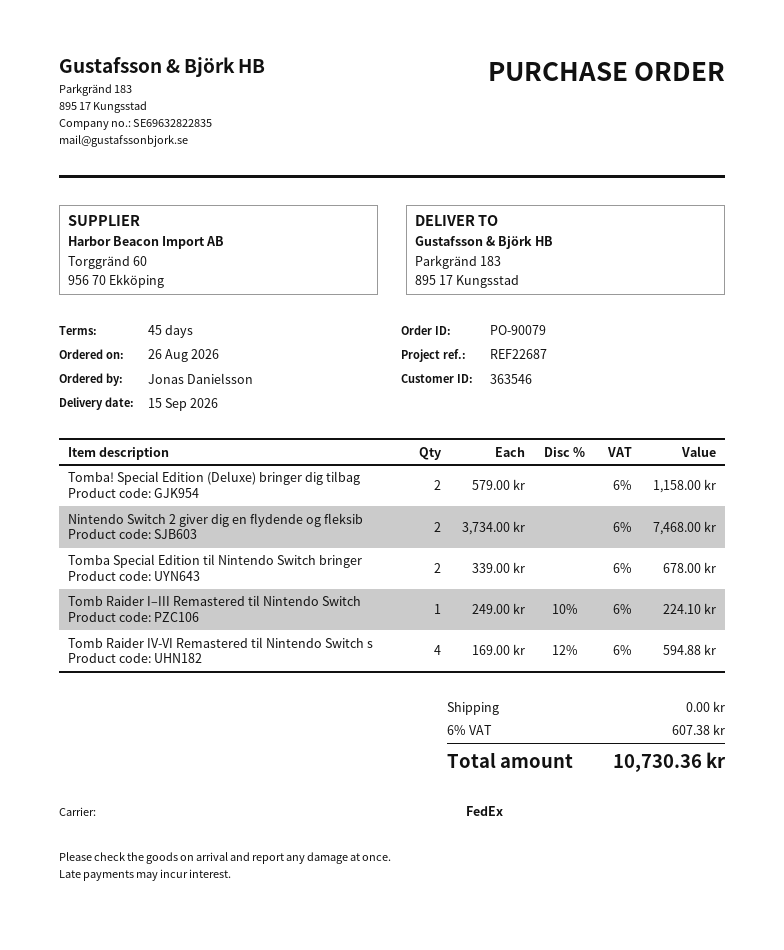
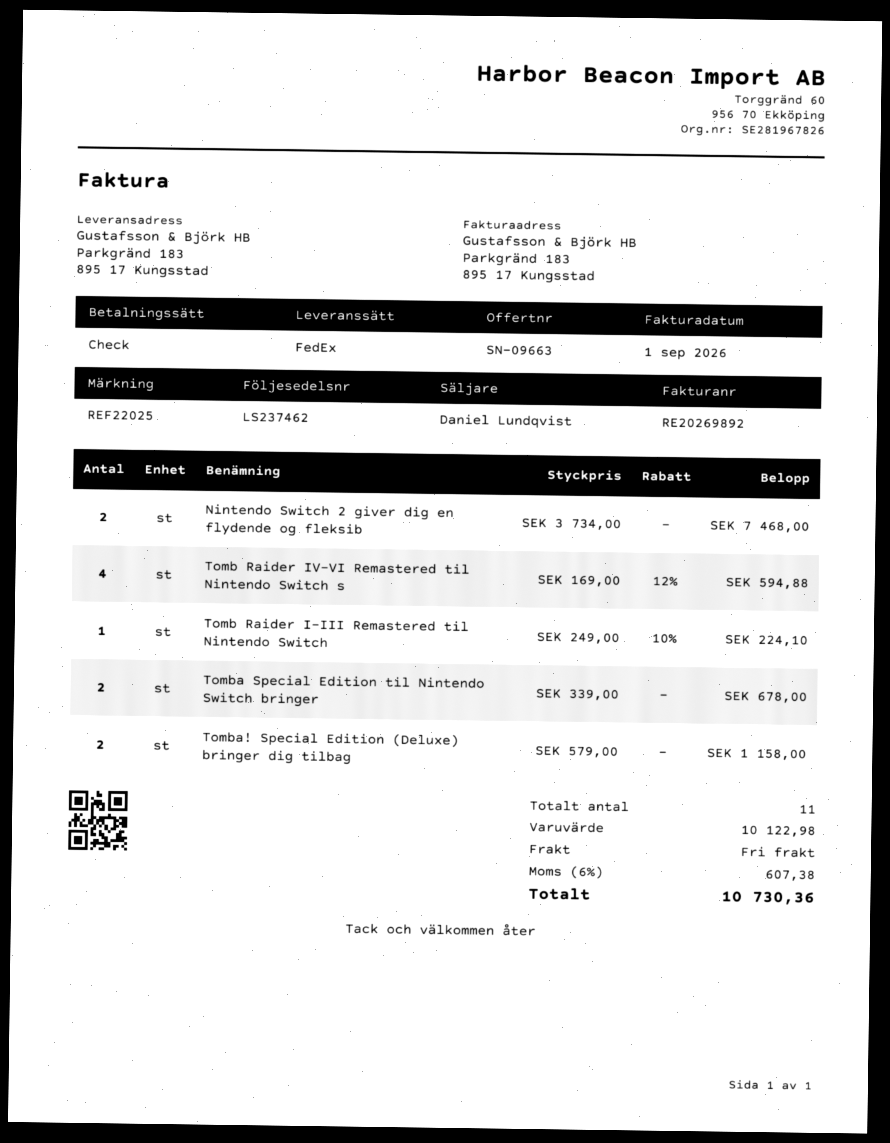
reference: REF22687 -> REF22025

